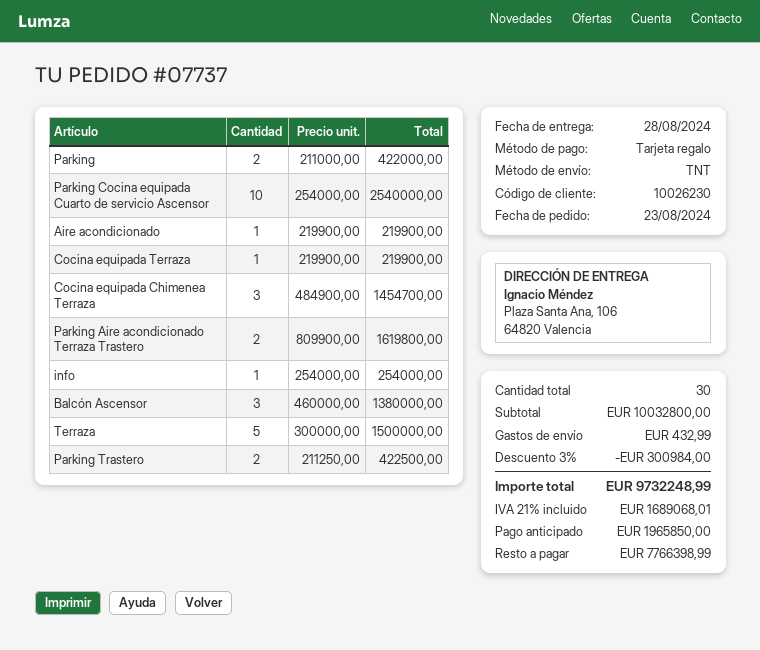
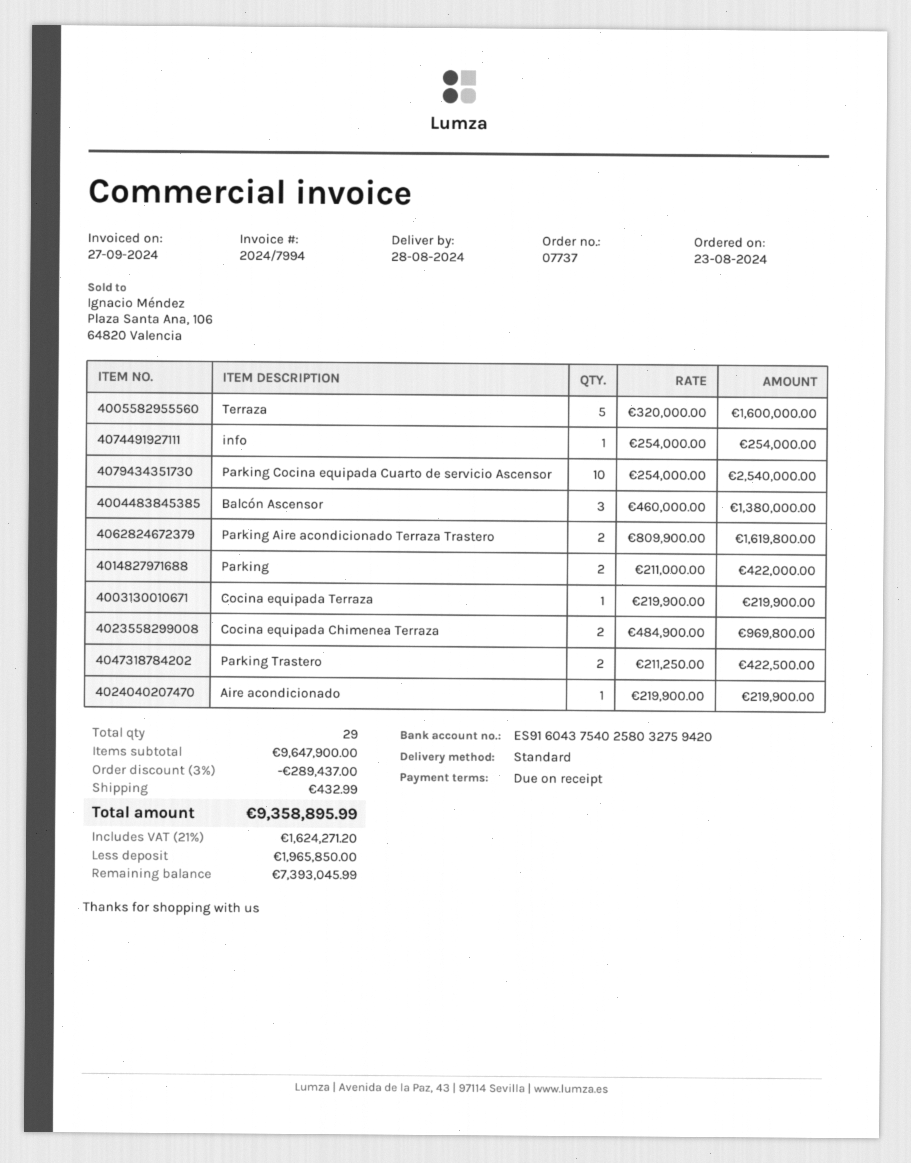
shipping method: TNT -> standard
Cocina equipada Chimenea Terraza: 3 x 484900.00 = 1454700.00 -> 2 x 484900.00 = 969800.00
Terraza: 5 x 300000.00 = 1500000.00 -> 5 x 320000.00 = 1600000.00
total quantity: 30 -> 29
subtotal: 10032800.00 -> 9647900.00
discount: 3% = 300984.00 -> 3% = 289437.00
tax: 21% = 1689068.01 -> 21% = 1624271.20
total: 9732248.99 -> 9358895.99
balance: 7766398.99 -> 7393045.99

